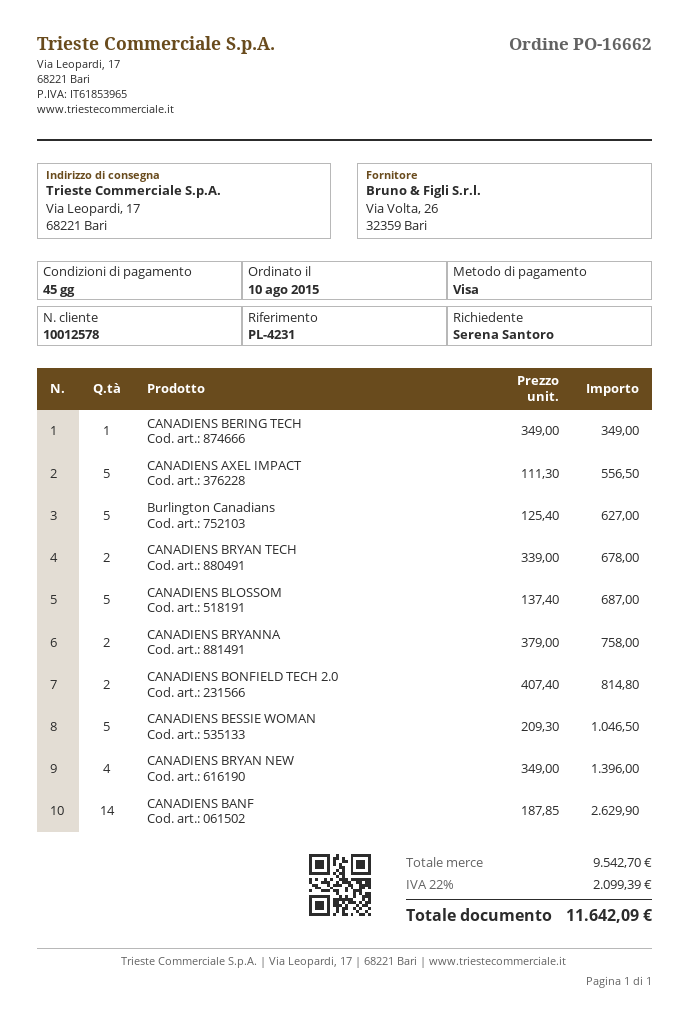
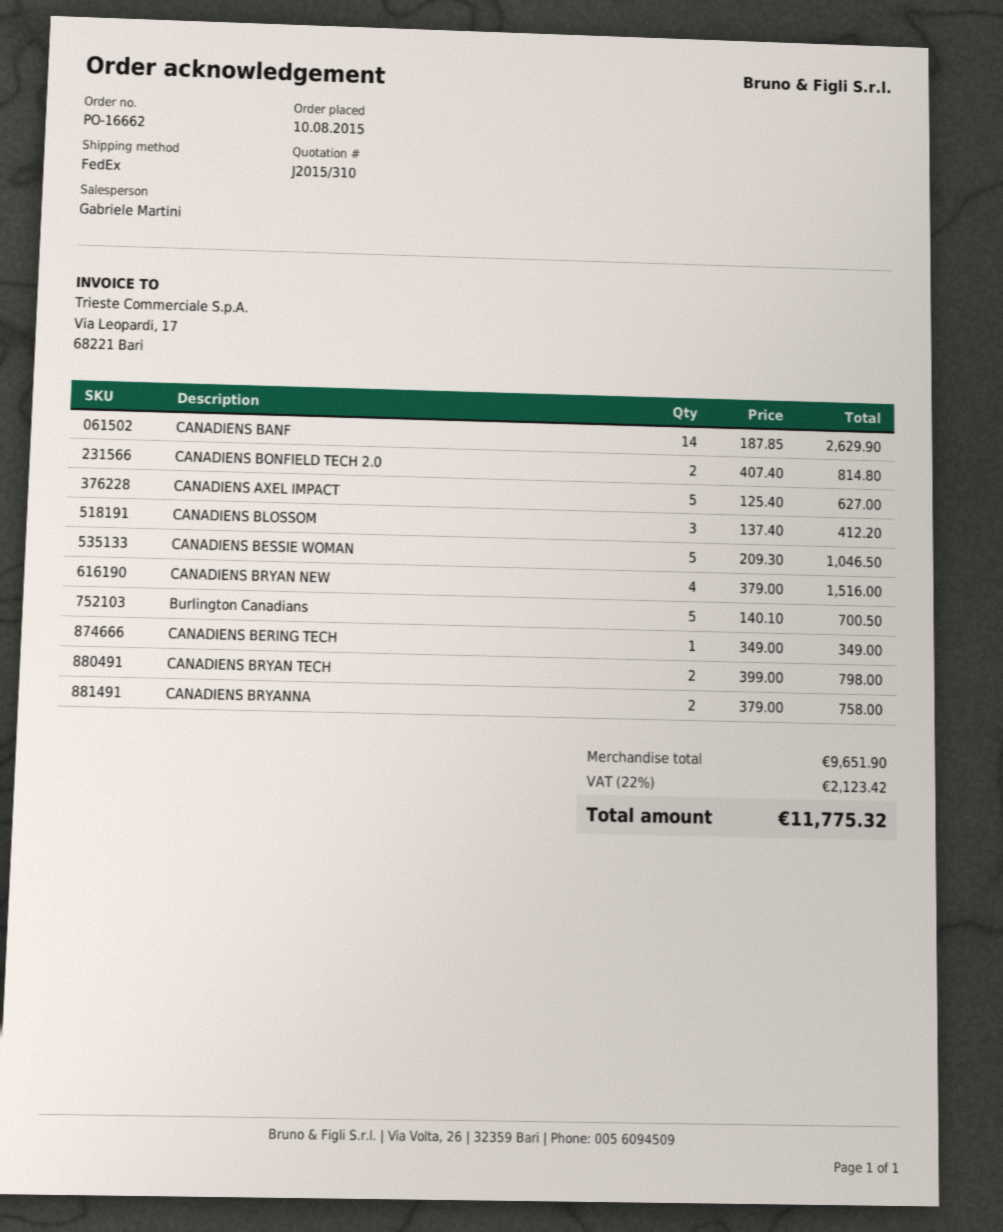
CANADIENS AXEL IMPACT: 5 x 111.30 = 556.50 -> 5 x 125.40 = 627.00
Burlington Canadians: 5 x 125.40 = 627.00 -> 5 x 140.10 = 700.50
CANADIENS BRYAN TECH: 2 x 339.00 = 678.00 -> 2 x 399.00 = 798.00
CANADIENS BLOSSOM: 5 x 137.40 = 687.00 -> 3 x 137.40 = 412.20
CANADIENS BRYAN NEW: 4 x 349.00 = 1396.00 -> 4 x 379.00 = 1516.00
subtotal: 9542.70 -> 9651.90
tax: 22% = 2099.39 -> 22% = 2123.42
total: 11642.09 -> 11775.32

